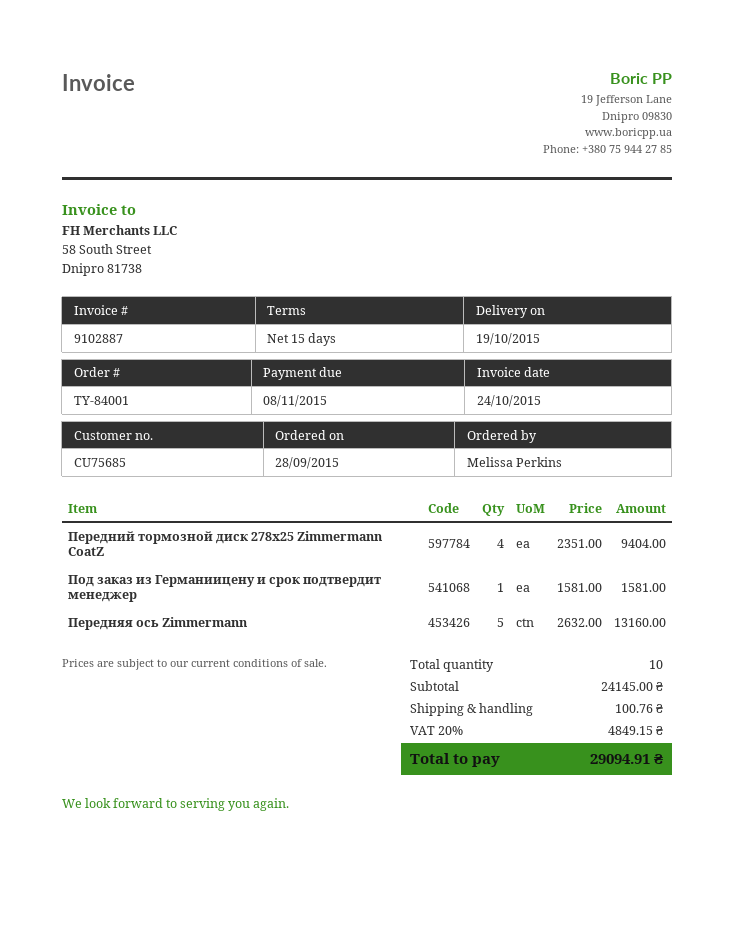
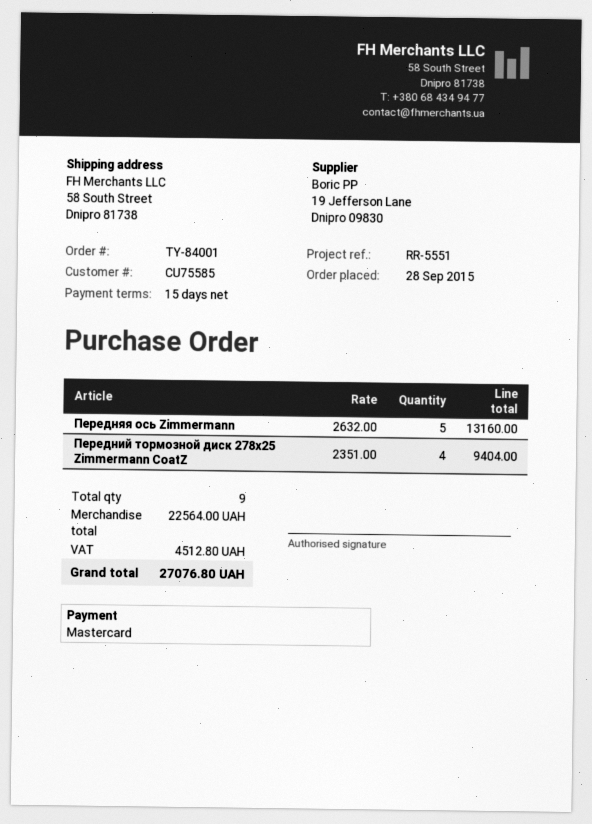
customer number: CU75685 -> CU75585
Под заказ из Германиицену и срок подтвердит менеджер: 1 x 1581.00 = 1581.00 -> none
total quantity: 10 -> 9
subtotal: 24145.00 -> 22564.00
shipping: 100.76 -> none
tax: 4849.15 -> 4512.80
total: 29094.91 -> 27076.80

